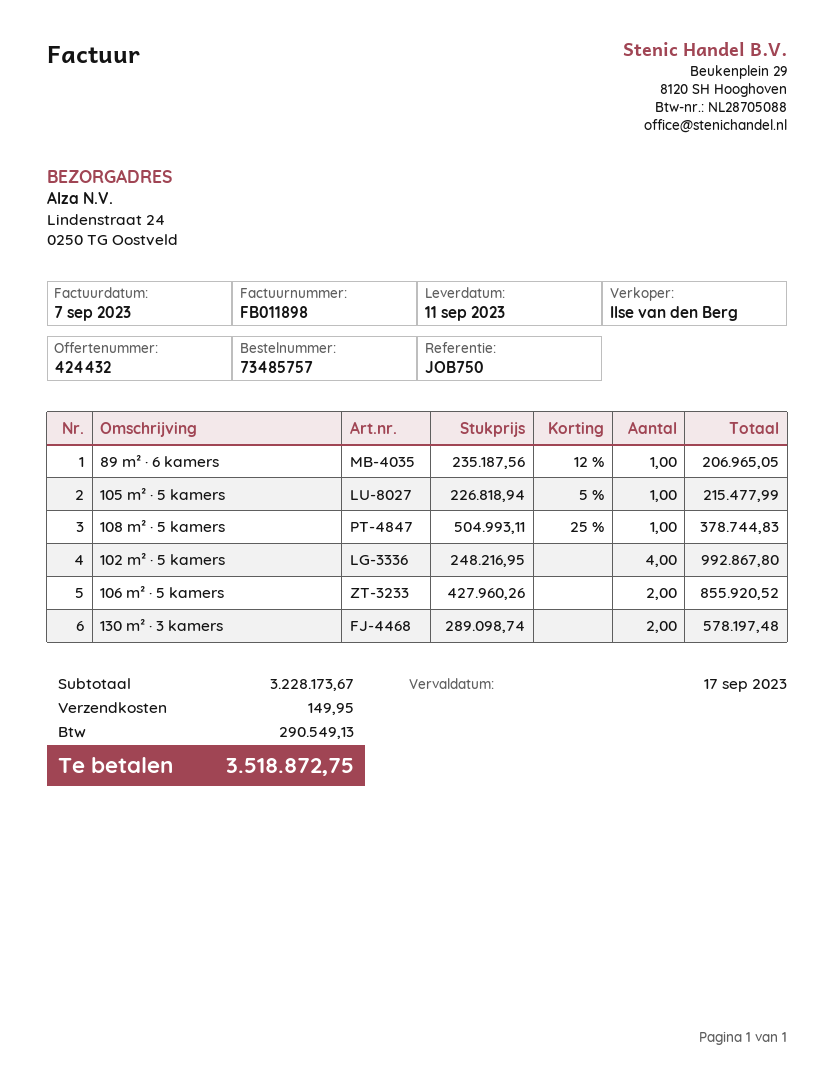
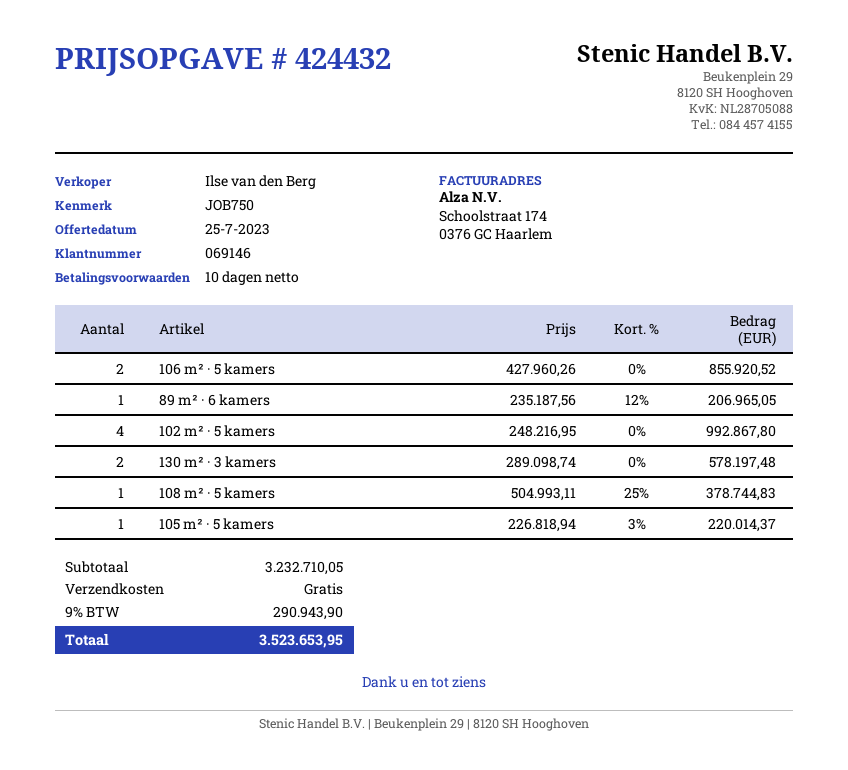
105 m² · 5 kamers: 1 x 226818.94 - 5% = 215477.99 -> 1 x 226818.94 - 3% = 220014.37
subtotal: 3228173.67 -> 3232710.05
shipping: 149.95 -> 0.00
tax: 290549.13 -> 290943.90
total: 3518872.75 -> 3523653.95

